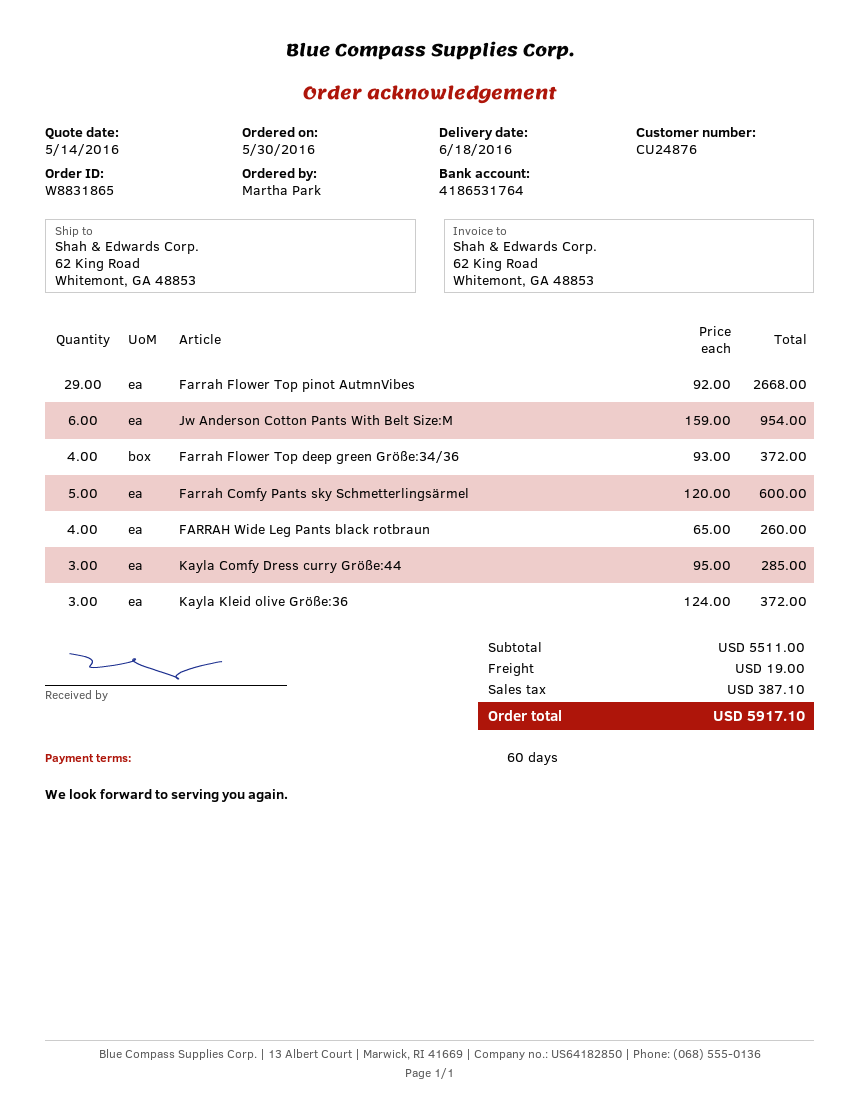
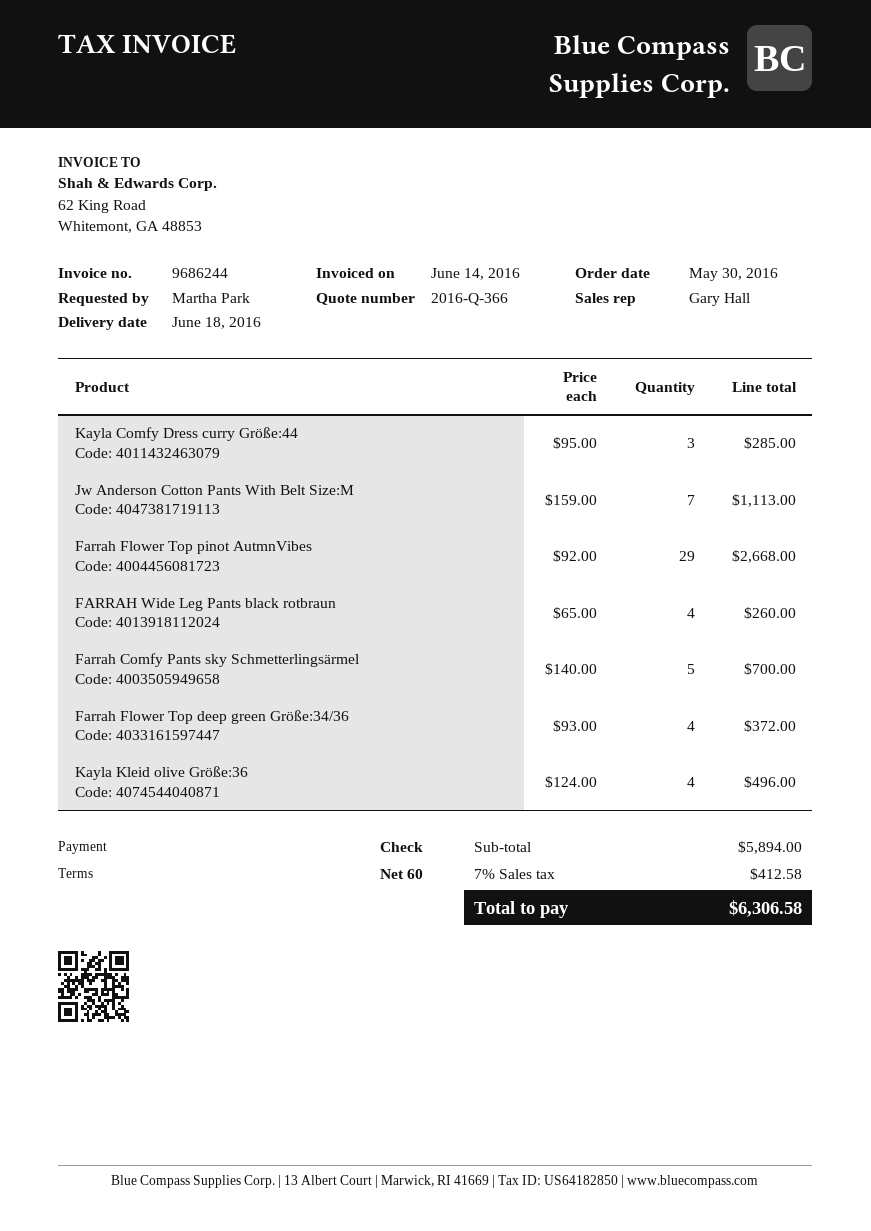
Jw Anderson Cotton Pants With Belt Size:M: 6 x 159.00 = 954.00 -> 7 x 159.00 = 1113.00
Farrah Comfy Pants sky Schmetterlingsärmel: 5 x 120.00 = 600.00 -> 5 x 140.00 = 700.00
Kayla Kleid olive Größe:36: 3 x 124.00 = 372.00 -> 4 x 124.00 = 496.00
subtotal: 5511.00 -> 5894.00
shipping: 19.00 -> none
tax: 387.10 -> 412.58
total: 5917.10 -> 6306.58

